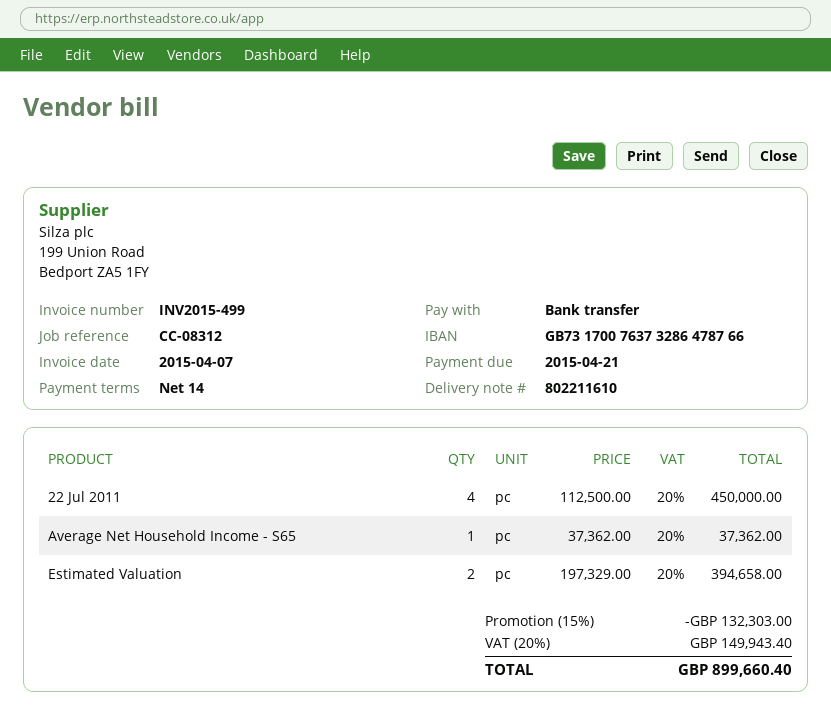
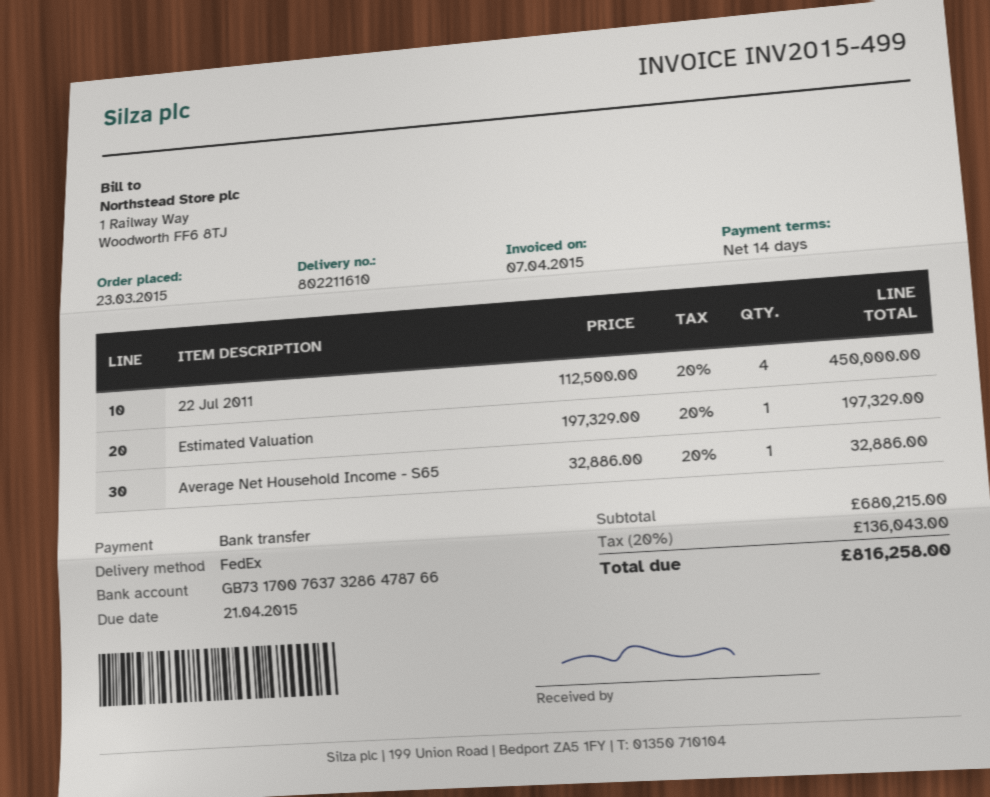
Average Net Household Income - S65: 1 x 37362.00 = 37362.00 -> 1 x 32886.00 = 32886.00
Estimated Valuation: 2 x 197329.00 = 394658.00 -> 1 x 197329.00 = 197329.00
discount: 15% = 132303.00 -> none
tax: 20% = 149943.40 -> 20% = 136043.00
total: 899660.40 -> 816258.00

